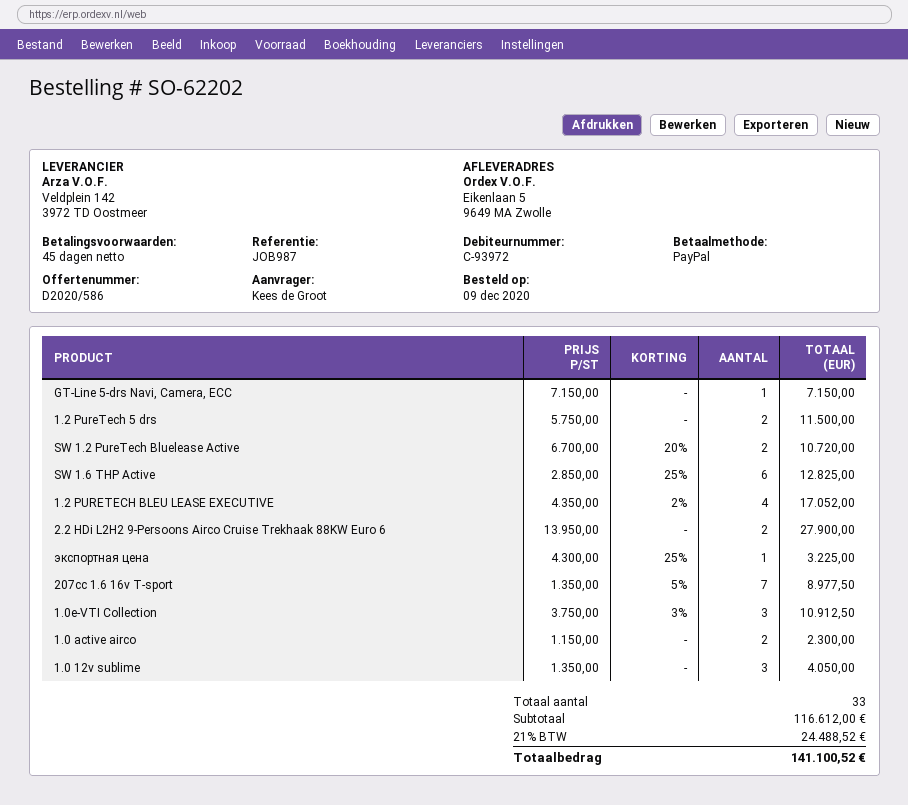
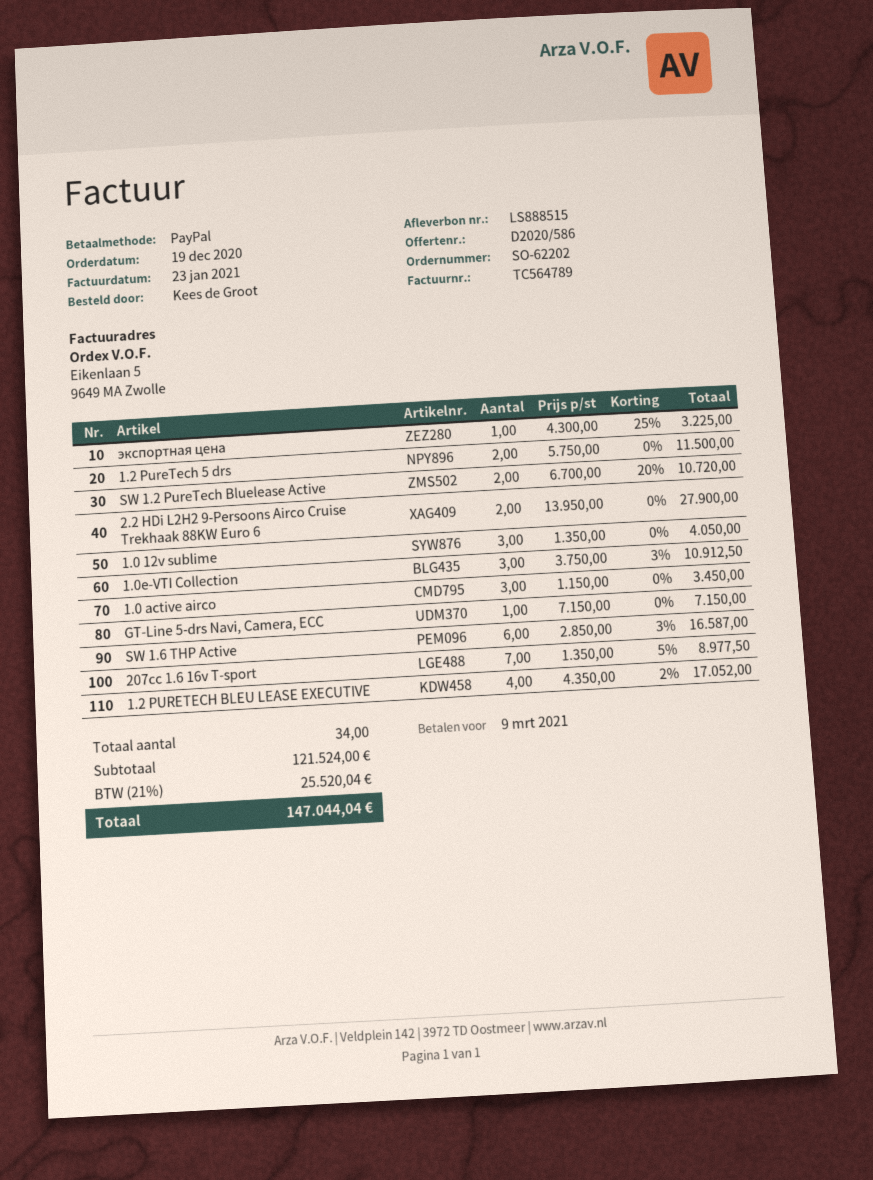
order date: 2020-12-09 -> 2020-12-19
SW 1.6 THP Active: 6 x 2850.00 - 25% = 12825.00 -> 6 x 2850.00 - 3% = 16587.00
1.0 active airco: 2 x 1150.00 = 2300.00 -> 3 x 1150.00 = 3450.00
total quantity: 33 -> 34
subtotal: 116612.00 -> 121524.00
tax: 21% = 24488.52 -> 21% = 25520.04
total: 141100.52 -> 147044.04

